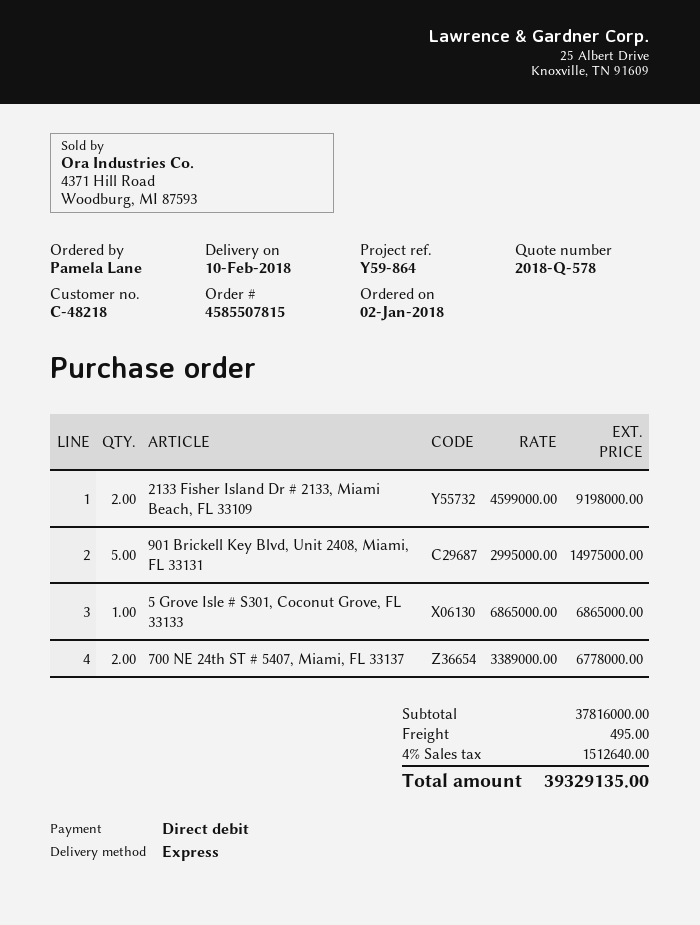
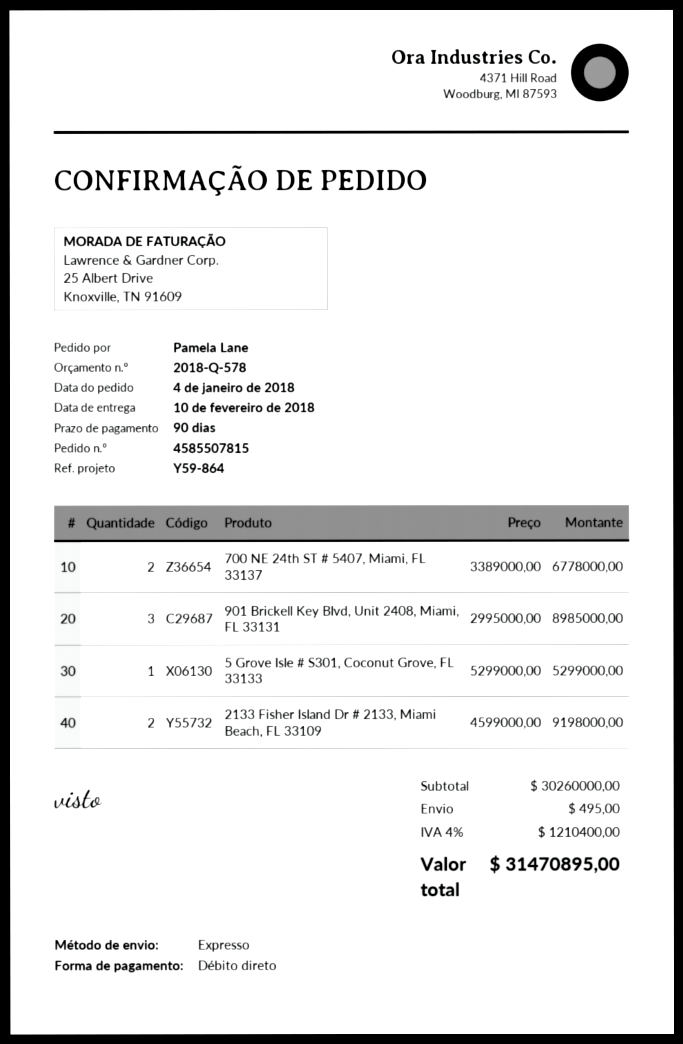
order date: 2018-01-02 -> 2018-01-04
901 Brickell Key Blvd, Unit 2408, Miami, FL 33131: 5 x 2995000.00 = 14975000.00 -> 3 x 2995000.00 = 8985000.00
5 Grove Isle # S301, Coconut Grove, FL 33133: 1 x 6865000.00 = 6865000.00 -> 1 x 5299000.00 = 5299000.00
subtotal: 37816000.00 -> 30260000.00
tax: 4% = 1512640.00 -> 4% = 1210400.00
total: 39329135.00 -> 31470895.00

